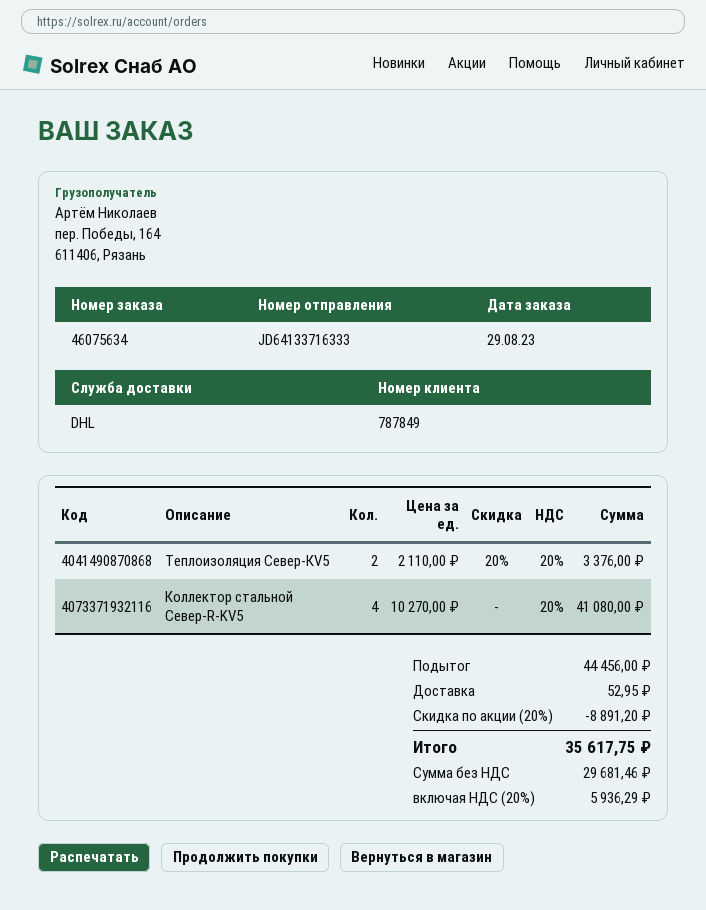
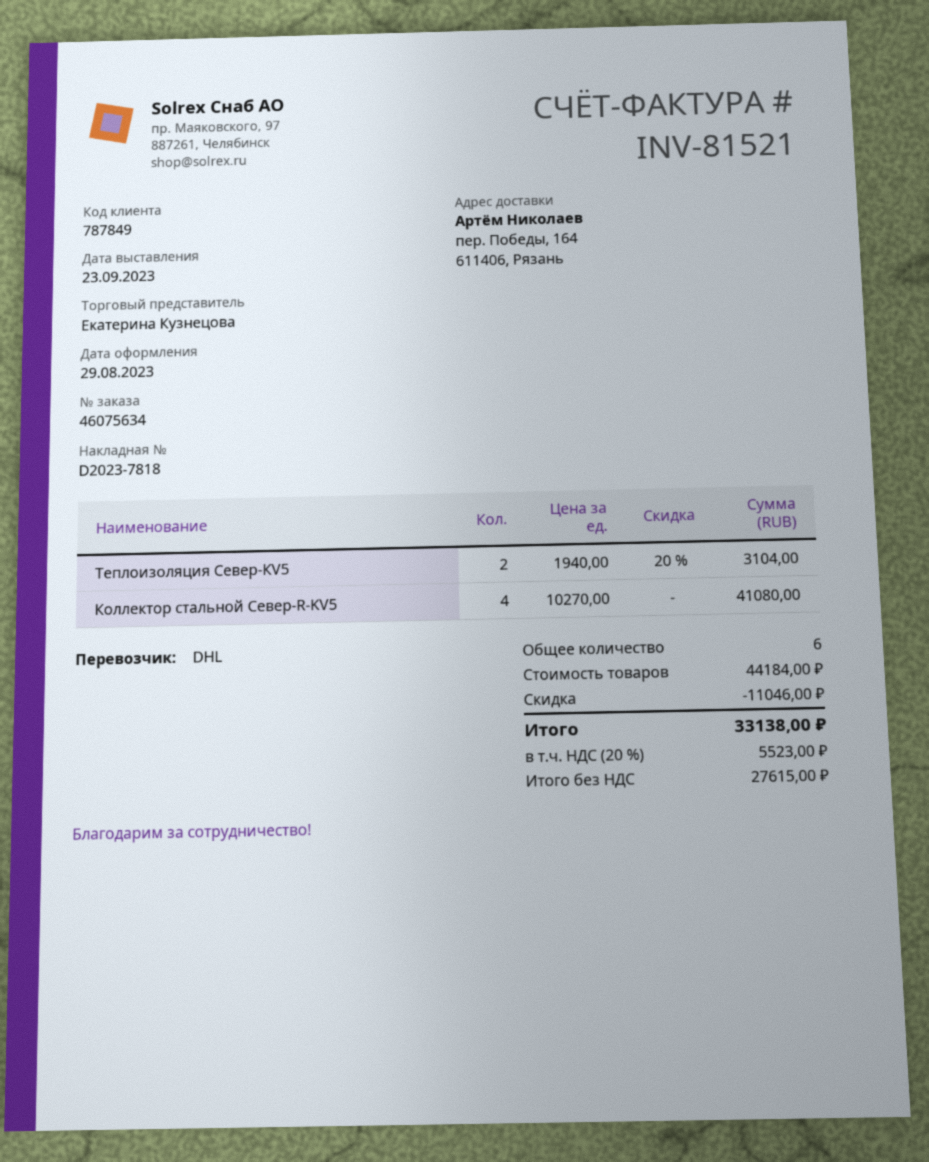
Теплоизоляция Север-КV5: 2 x 2110.00 - 20% = 3376.00 -> 2 x 1940.00 - 20% = 3104.00
subtotal: 44456.00 -> 44184.00
discount: 8891.20 -> 11046.00
shipping: 52.95 -> none
net: 29681.46 -> 27615.00
tax: 20% = 5936.29 -> 20% = 5523.00
total: 35617.75 -> 33138.00

